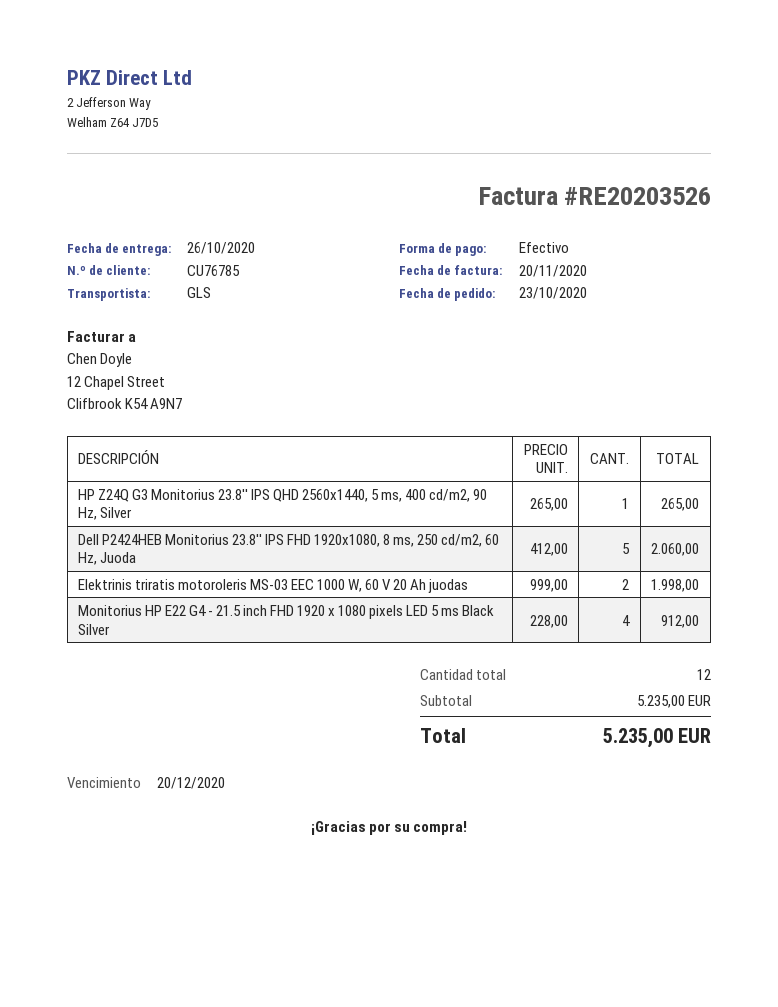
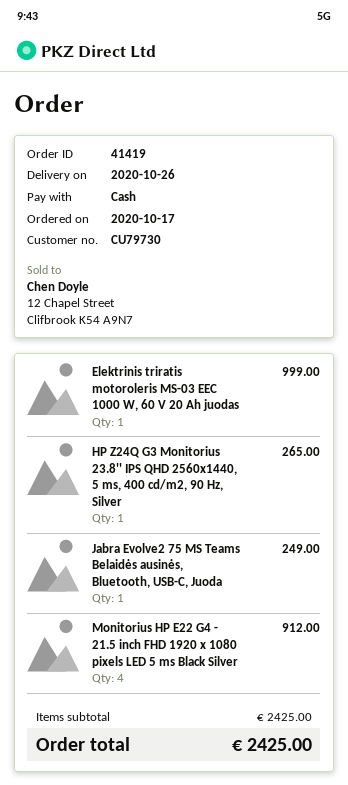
order date: 2020-10-23 -> 2020-10-17
customer number: CU76785 -> CU79730
Dell P2424HEB Monitorius 23.8'' IPS FHD 1920x1080, 8 ms, 250 cd/m2, 60 Hz, Juoda: 5 for 2060.00 -> none
Elektrinis triratis motoroleris MS-03 EEC 1000 W, 60 V 20 Ah juodas: 2 for 1998.00 -> 1 for 999.00
Jabra Evolve2 75 MS Teams Belaidės ausinės, Bluetooth, USB-C, Juoda: none -> 1 for 249.00
subtotal: 5235.00 -> 2425.00
total: 5235.00 -> 2425.00

